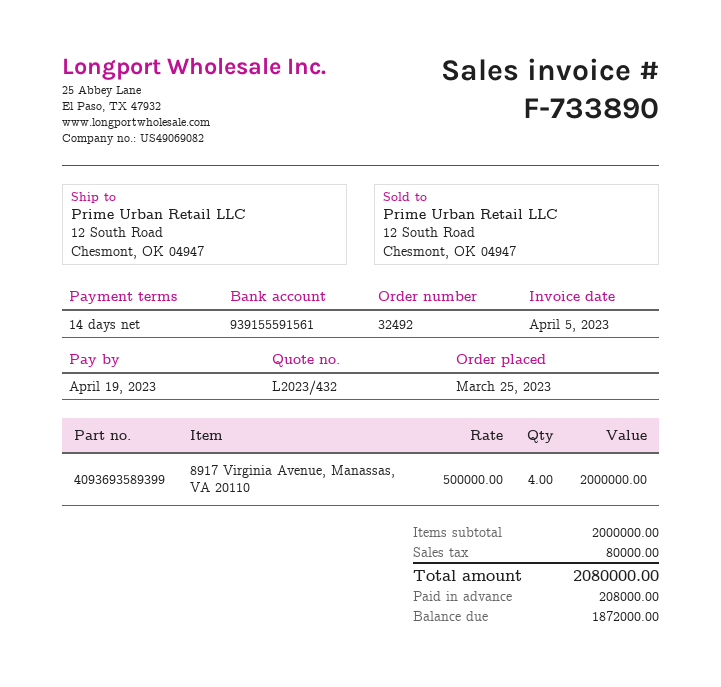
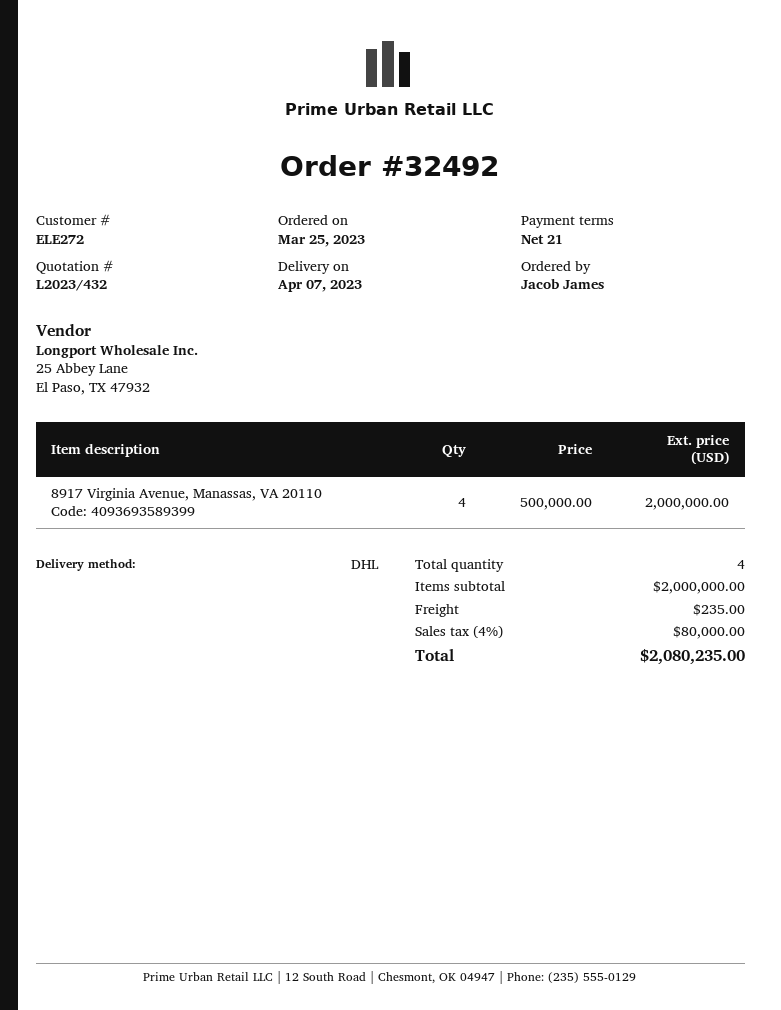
payment terms: 14 days -> 21 days
shipping: none -> 235.00
total: 2080000.00 -> 2080235.00

